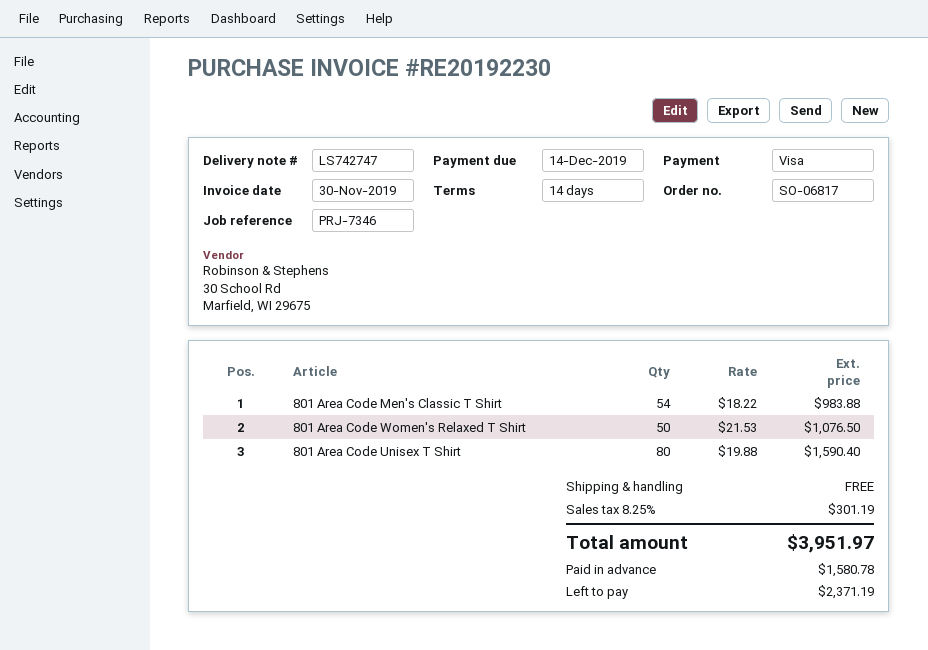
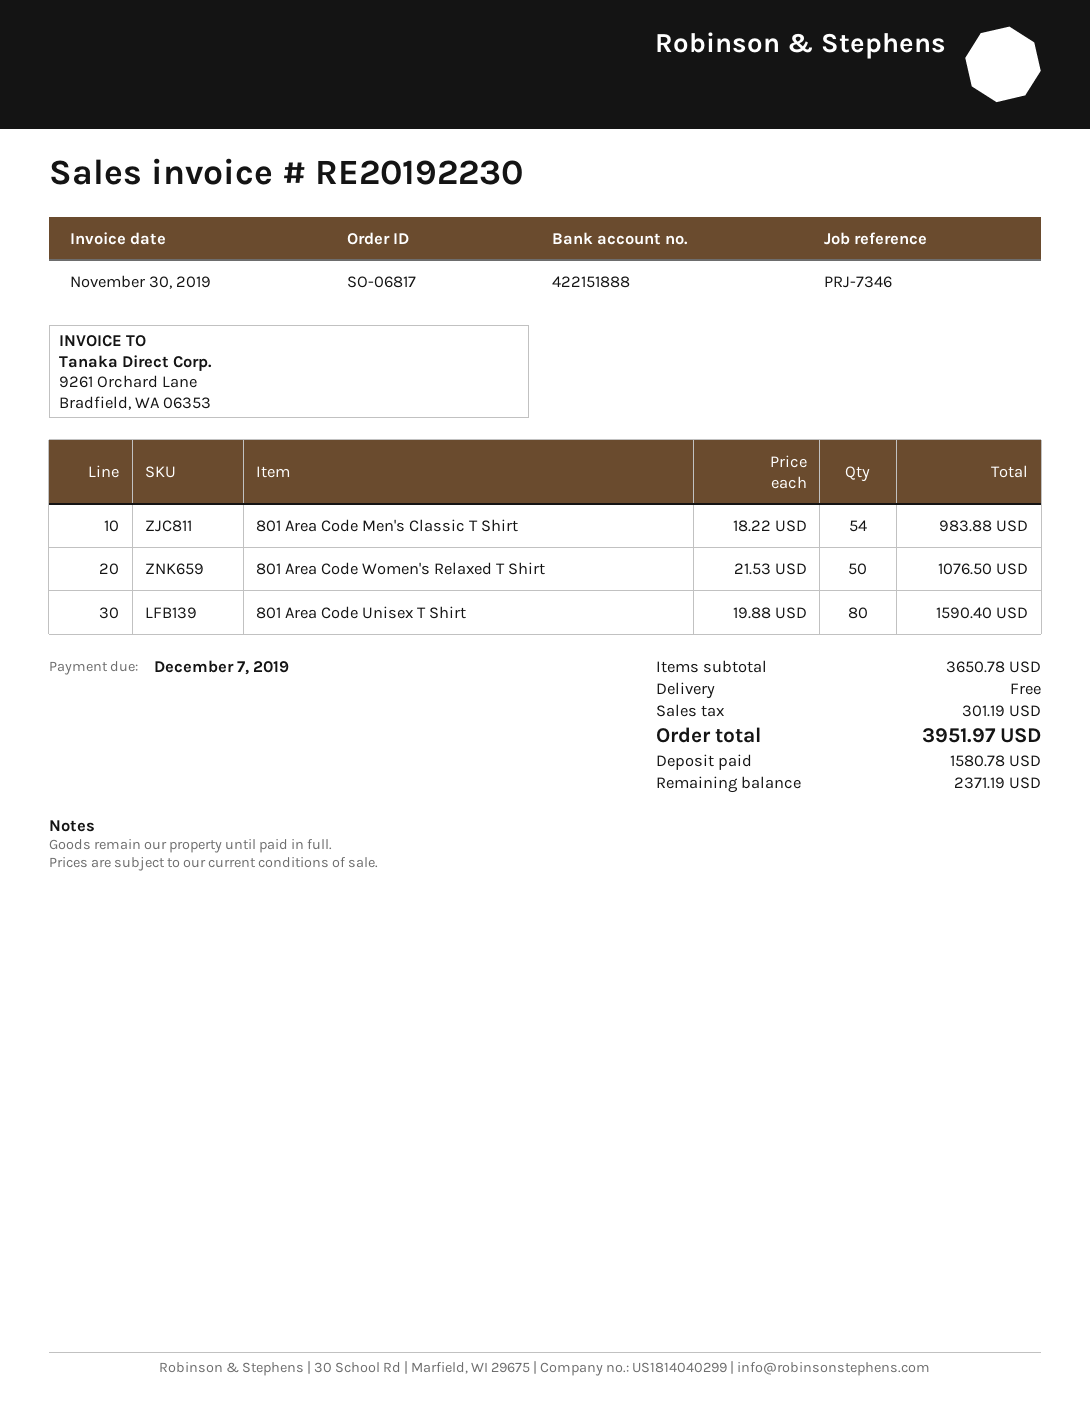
due date: 2019-12-14 -> 2019-12-07

